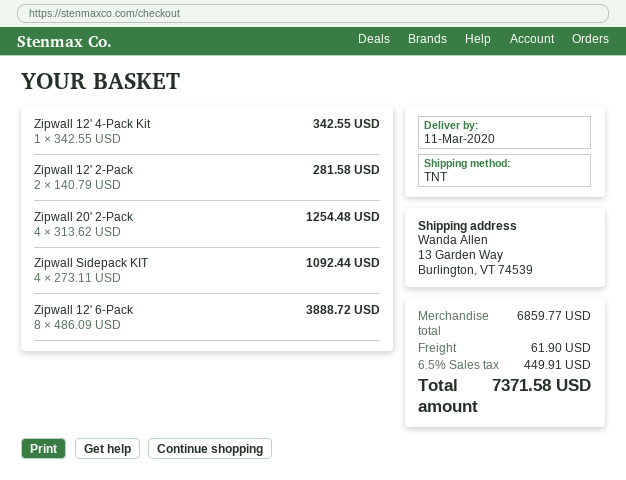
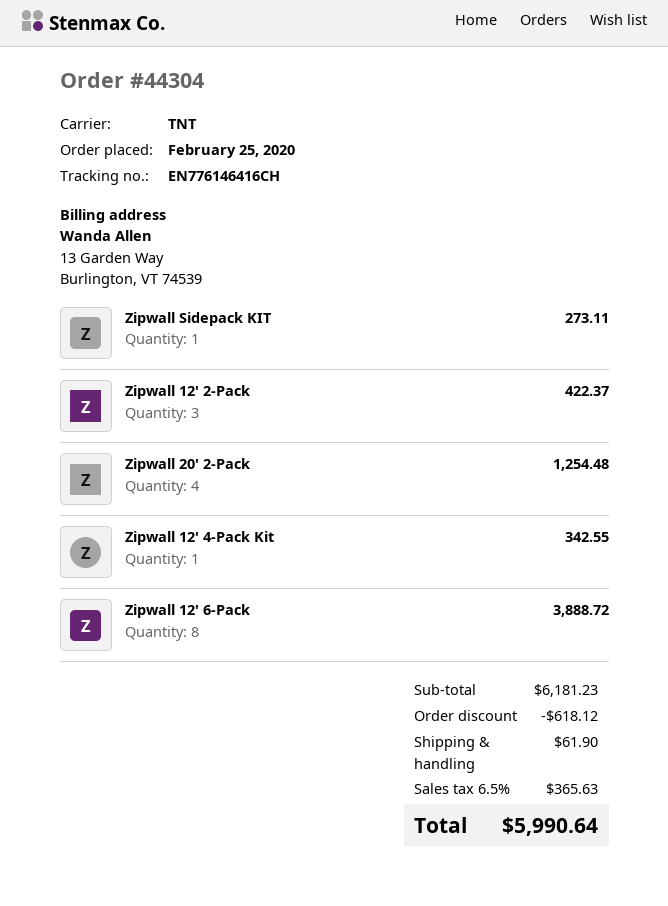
Zipwall 12' 2-Pack: 2 for 281.58 -> 3 for 422.37
Zipwall Sidepack KIT: 4 for 1092.44 -> 1 for 273.11
subtotal: 6859.77 -> 6181.23
discount: none -> 618.12
tax: 6.5% = 449.91 -> 6.5% = 365.63
total: 7371.58 -> 5990.64

